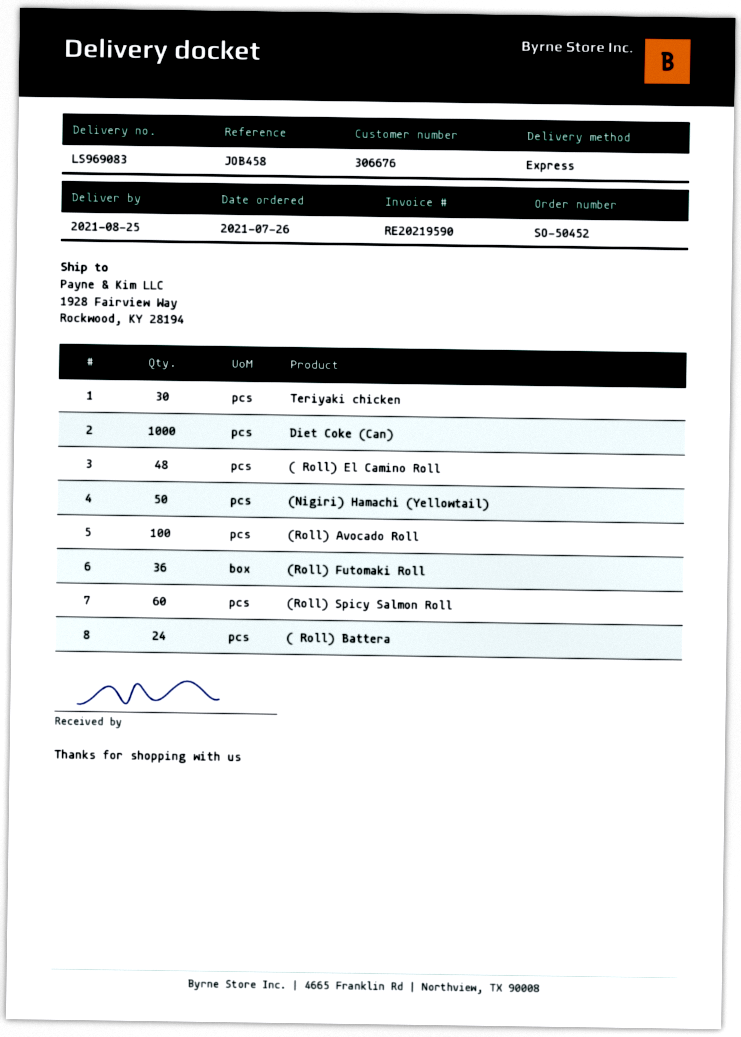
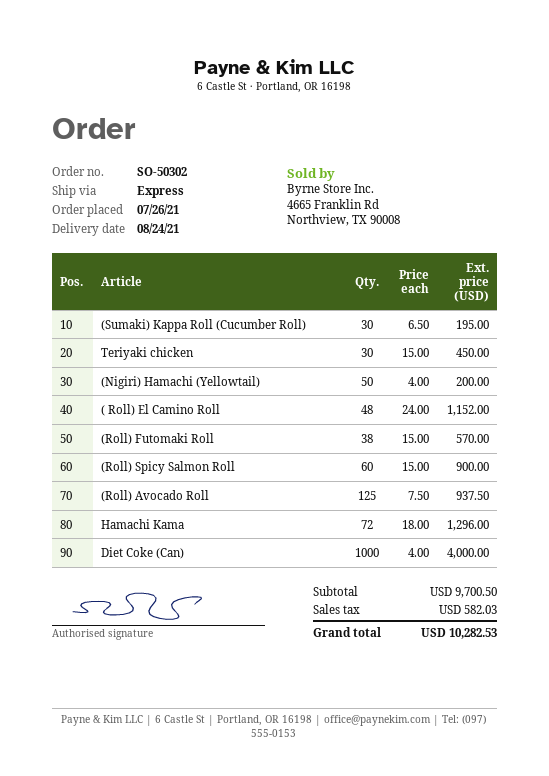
order number: SO-50452 -> SO-50302
delivery date: 2021-08-25 -> 2021-08-24
(Roll) Avocado Roll: 100 -> 125
(Roll) Futomaki Roll: 36 -> 38
( Roll) Battera: 24 -> none
(Sumaki) Kappa Roll (Cucumber Roll): none -> 30
Hamachi Kama: none -> 72

